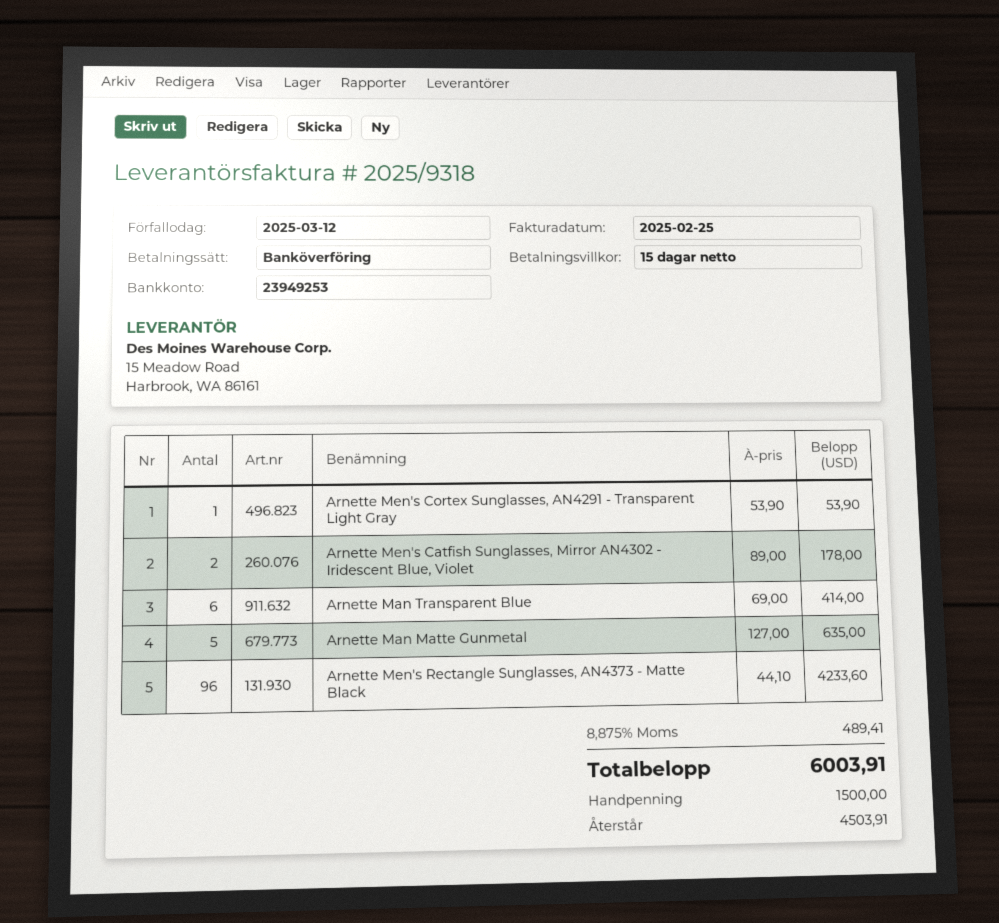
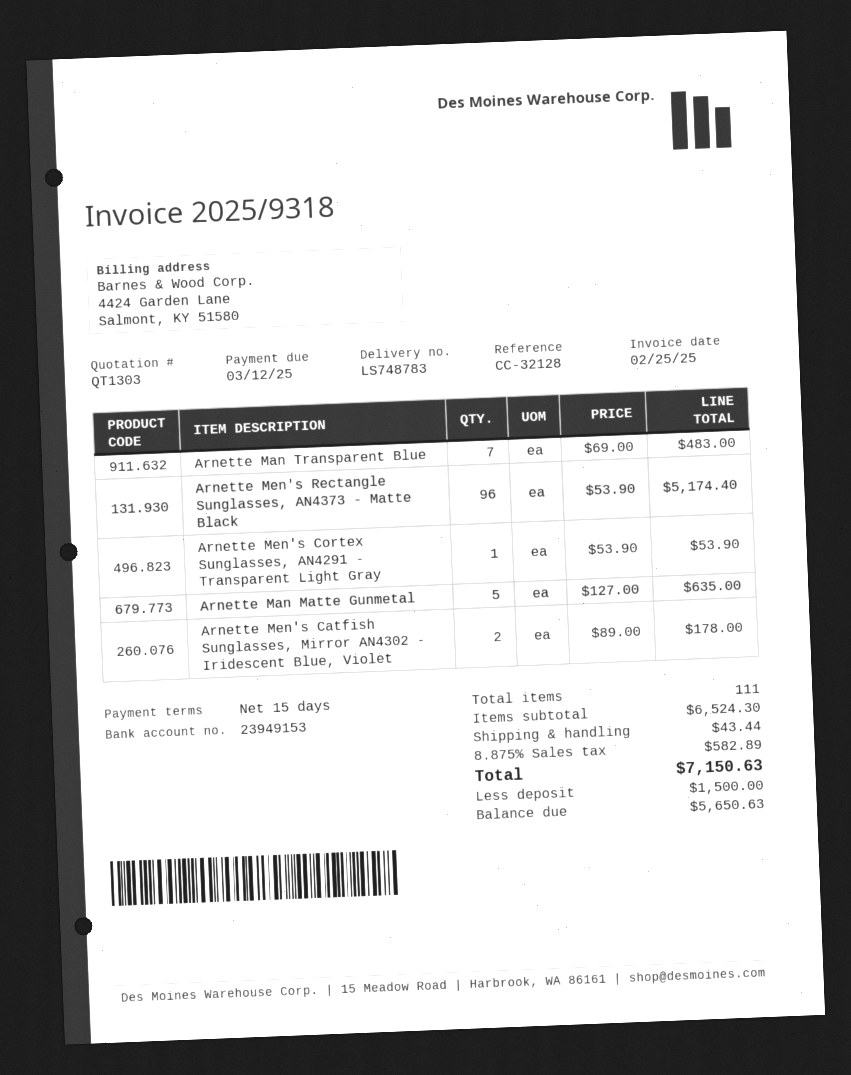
bank account: 23949253 -> 23949153
Arnette Man Transparent Blue: 6 x 69.00 = 414.00 -> 7 x 69.00 = 483.00
Arnette Men's Rectangle Sunglasses, AN4373 - Matte Black: 96 x 44.10 = 4233.60 -> 96 x 53.90 = 5174.40
shipping: none -> 43.44
tax: 8.875% = 489.41 -> 8.875% = 582.89
total: 6003.91 -> 7150.63
balance: 4503.91 -> 5650.63

